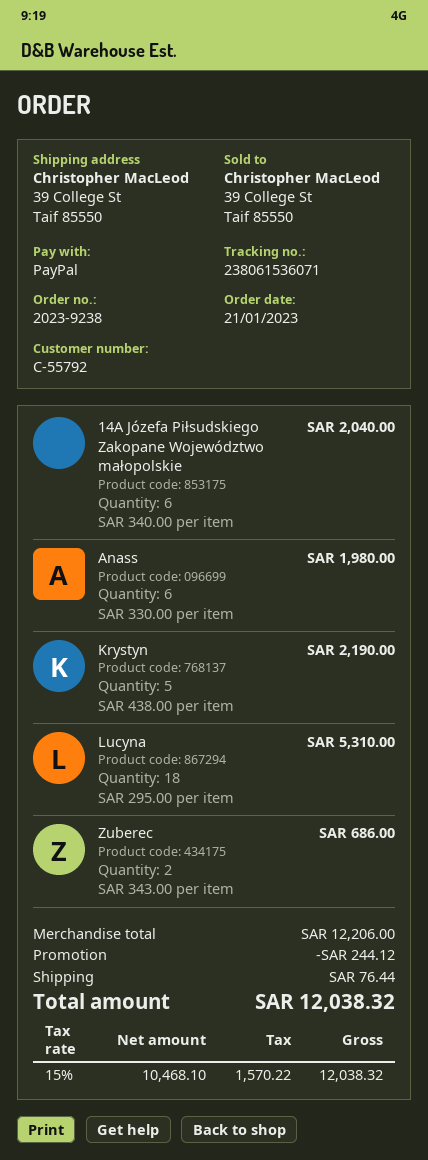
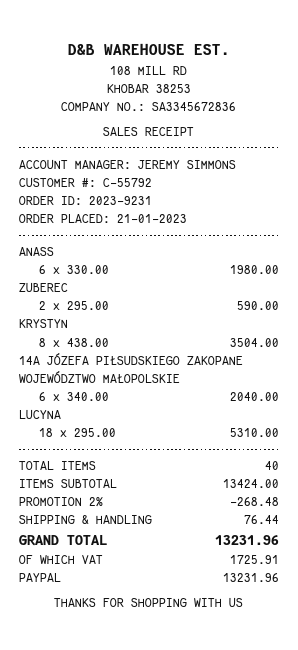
order number: 2023-9238 -> 2023-9231
Krystyn: 5 x 438.00 = 2190.00 -> 8 x 438.00 = 3504.00
Zuberec: 2 x 343.00 = 686.00 -> 2 x 295.00 = 590.00
subtotal: 12206.00 -> 13424.00
discount: 244.12 -> 268.48
tax: 1570.22 -> 1725.91
total: 12038.32 -> 13231.96

